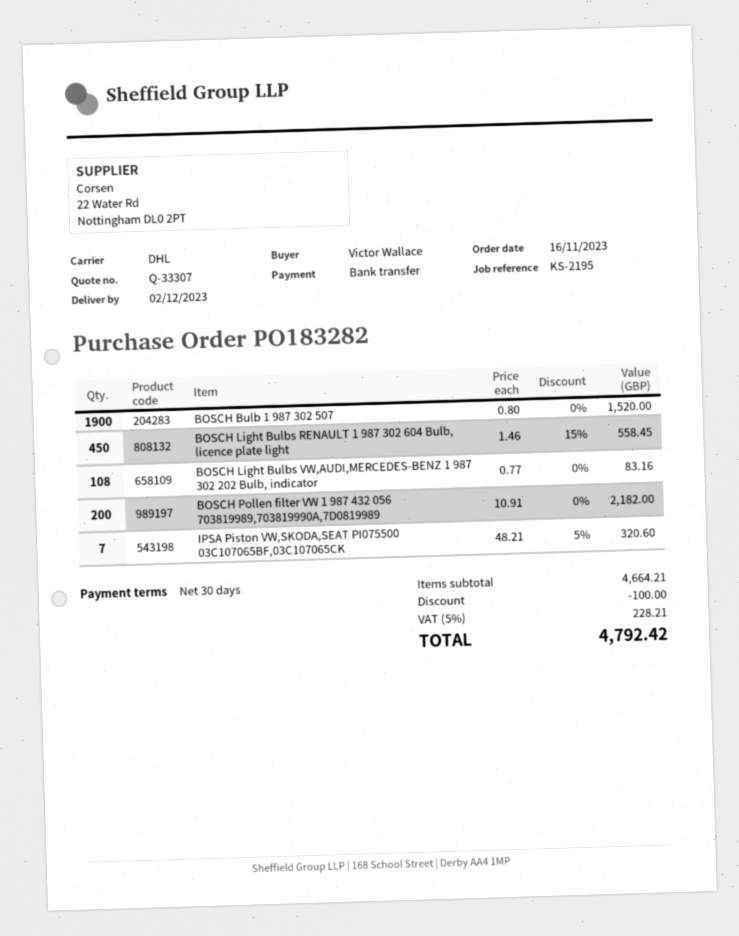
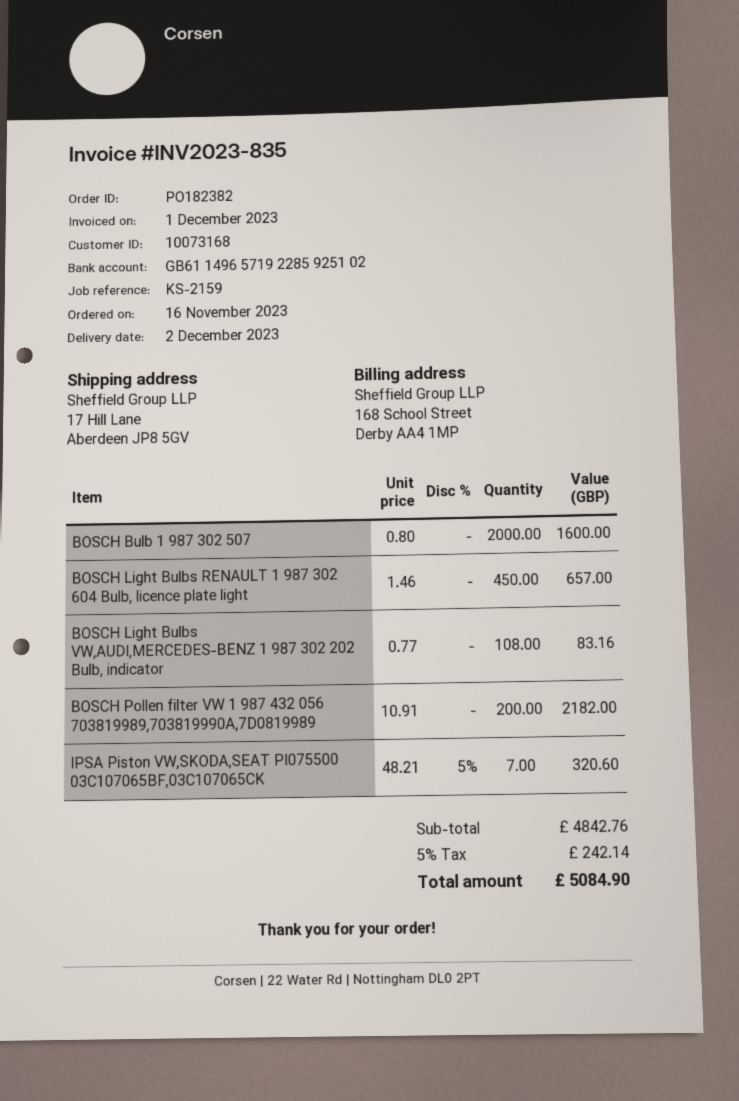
order number: PO183282 -> PO182382
reference: KS-2195 -> KS-2159
BOSCH Bulb 1 987 302 507: 1900 x 0.80 = 1520.00 -> 2000 x 0.80 = 1600.00
BOSCH Light Bulbs RENAULT 1 987 302 604 Bulb, licence plate light: 450 x 1.46 - 15% = 558.45 -> 450 x 1.46 = 657.00
subtotal: 4664.21 -> 4842.76
discount: 100.00 -> none
tax: 5% = 228.21 -> 5% = 242.14
total: 4792.42 -> 5084.90

